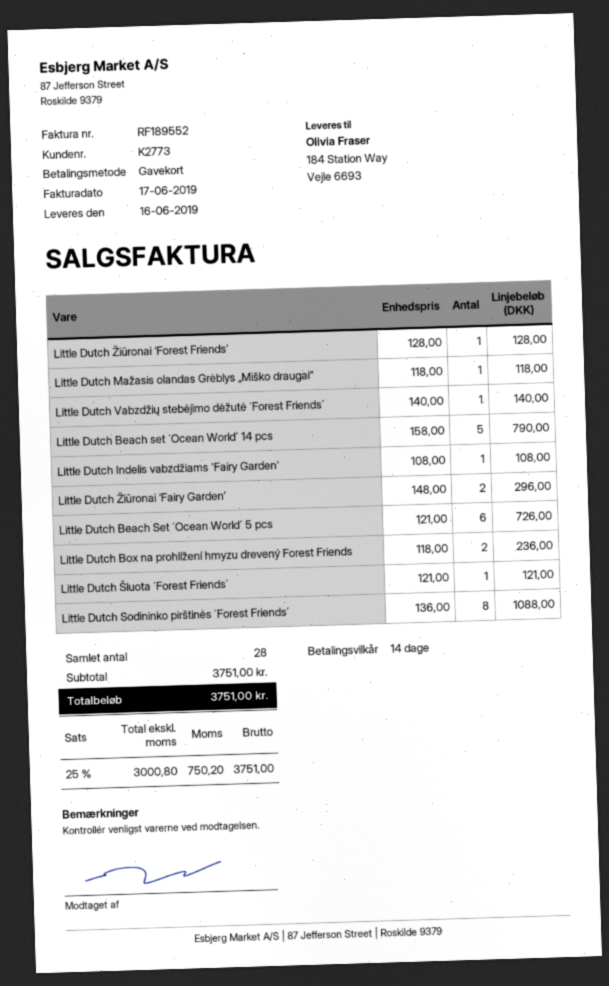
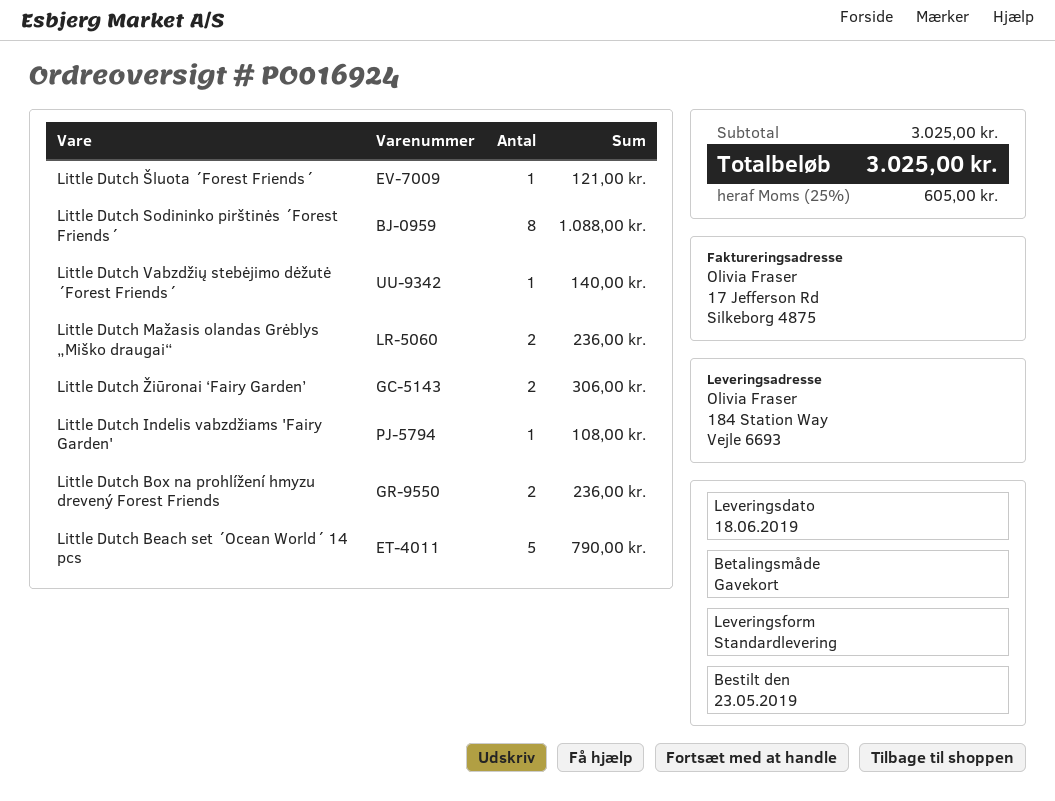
delivery date: 2019-06-16 -> 2019-06-18
Little Dutch Žiūronai ‘Forest Friends’: 1 for 128.00 -> none
Little Dutch Mažasis olandas Grėblys „Miško draugai“: 1 for 118.00 -> 2 for 236.00
Little Dutch Žiūronai ‘Fairy Garden’: 2 for 296.00 -> 2 for 306.00
Little Dutch Beach Set ´Ocean World´ 5 pcs: 6 for 726.00 -> none
subtotal: 3751.00 -> 3025.00
tax: 25% = 750.20 -> 25% = 605.00
total: 3751.00 -> 3025.00

